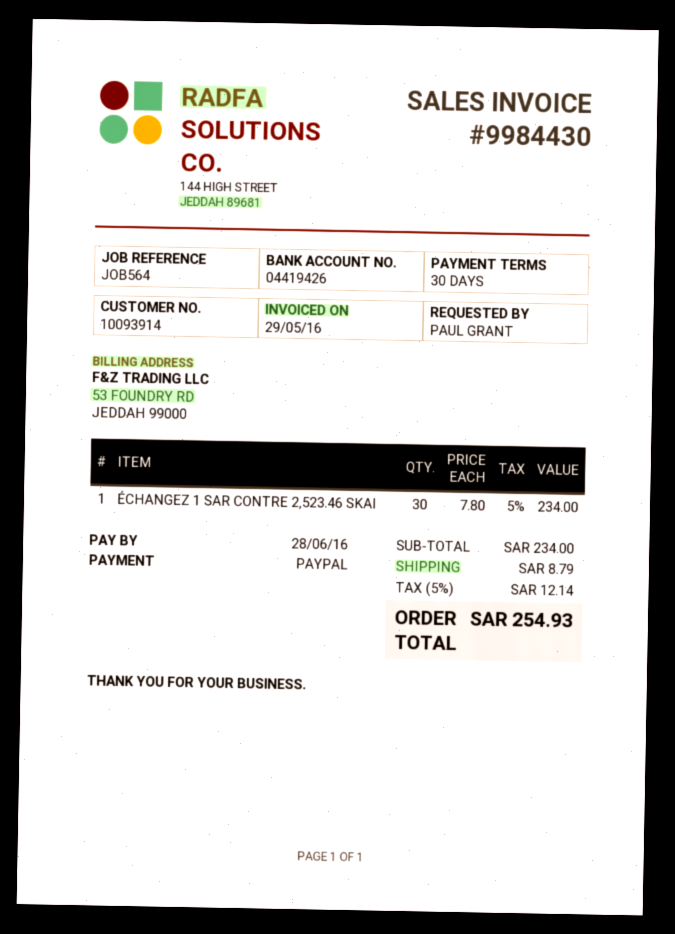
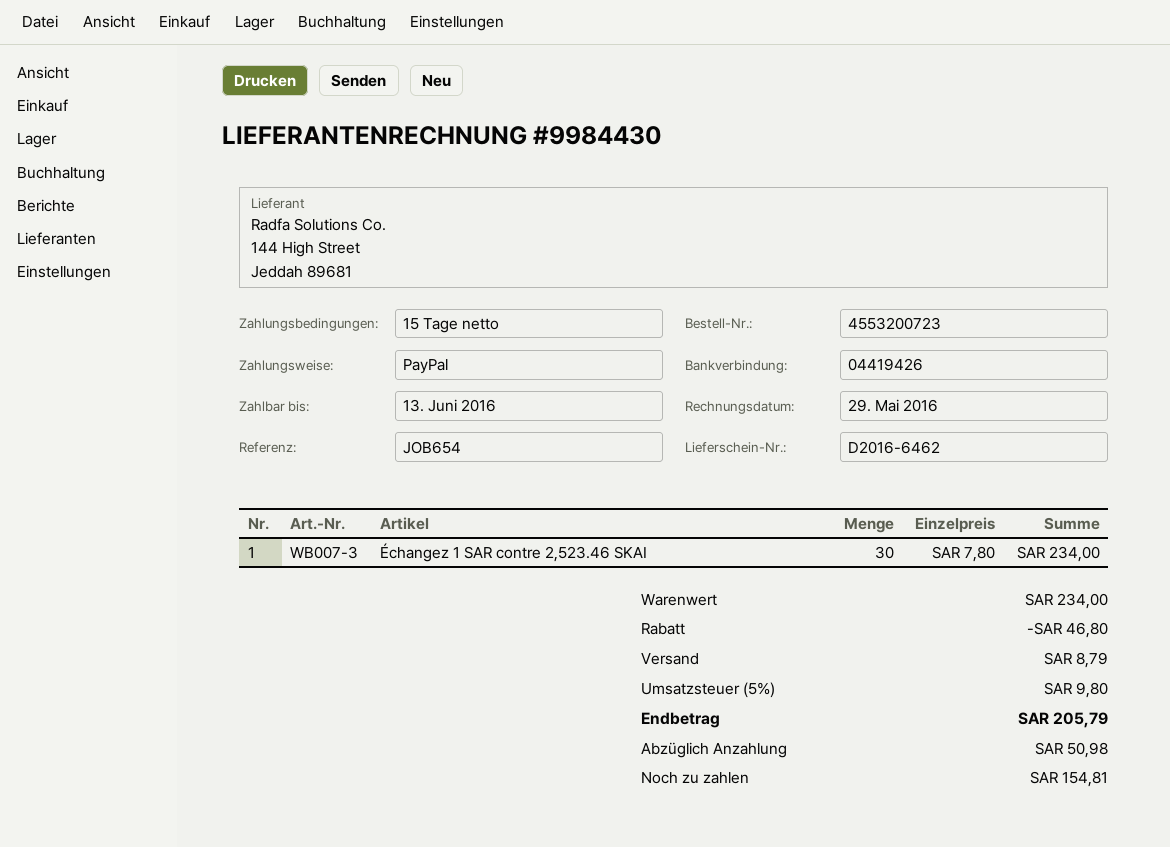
payment terms: 30 days -> 15 days
due date: 2016-06-28 -> 2016-06-13
reference: JOB564 -> JOB654
discount: none -> 46.80
tax: 5% = 12.14 -> 5% = 9.80
total: 254.93 -> 205.79

